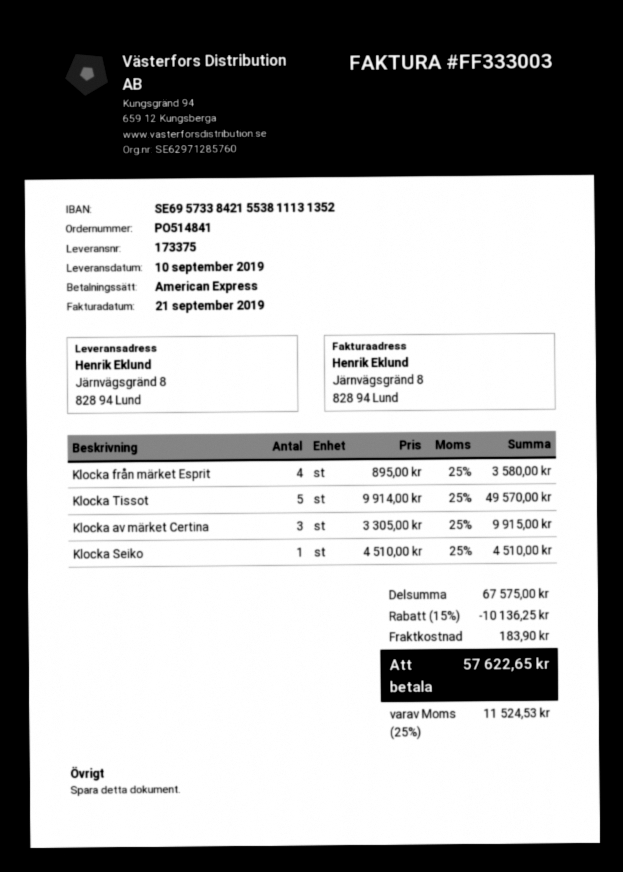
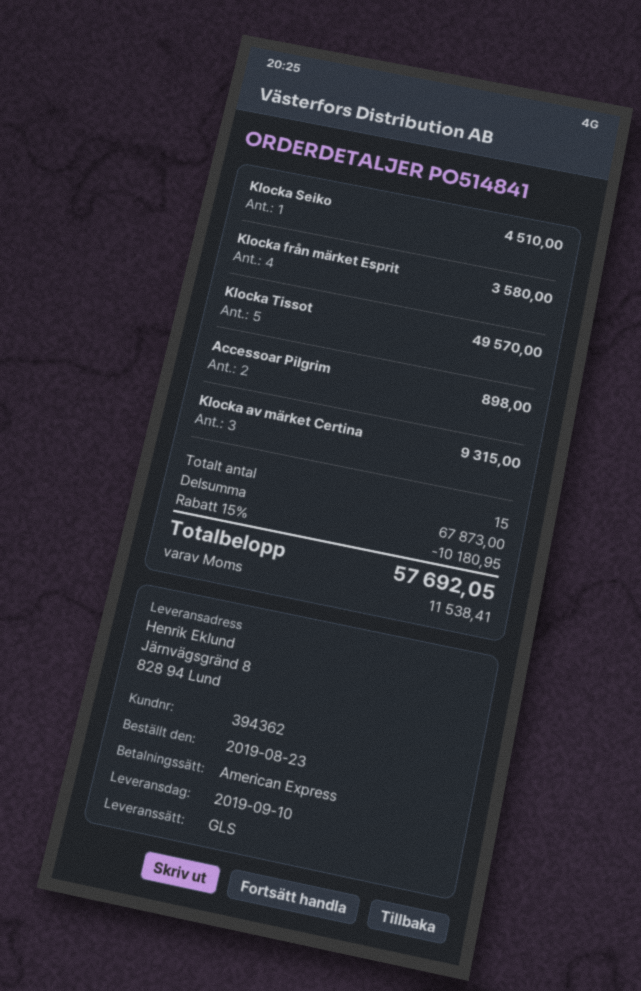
Klocka av märket Certina: 3 for 9915.00 -> 3 for 9315.00
Accessoar Pilgrim: none -> 2 for 898.00
subtotal: 67575.00 -> 67873.00
discount: 15% = 10136.25 -> 15% = 10180.95
shipping: 183.90 -> none
tax: 11524.53 -> 11538.41
total: 57622.65 -> 57692.05

